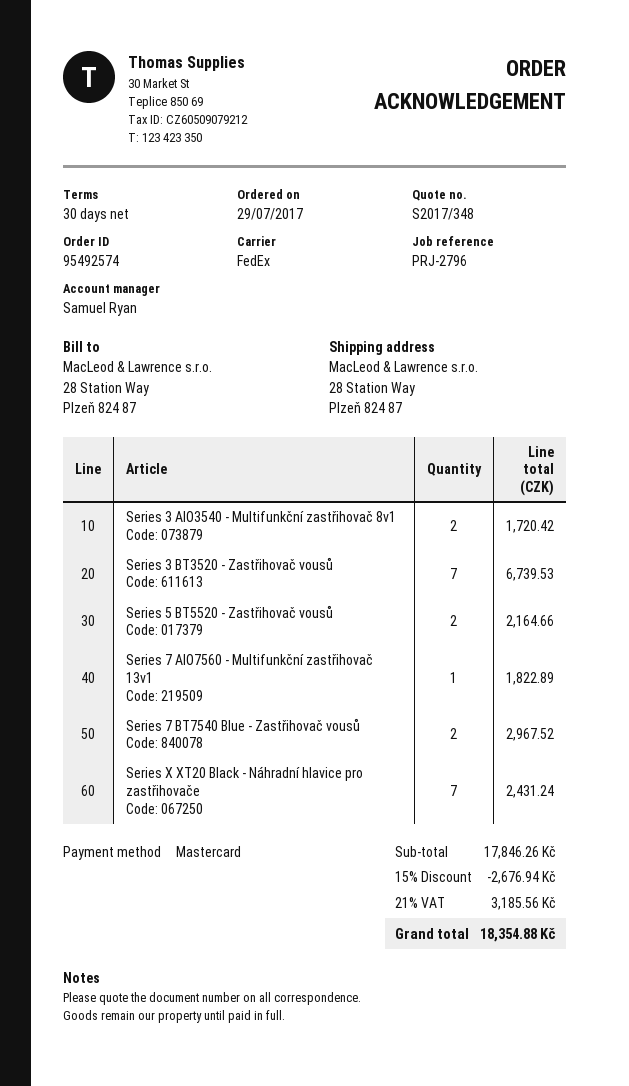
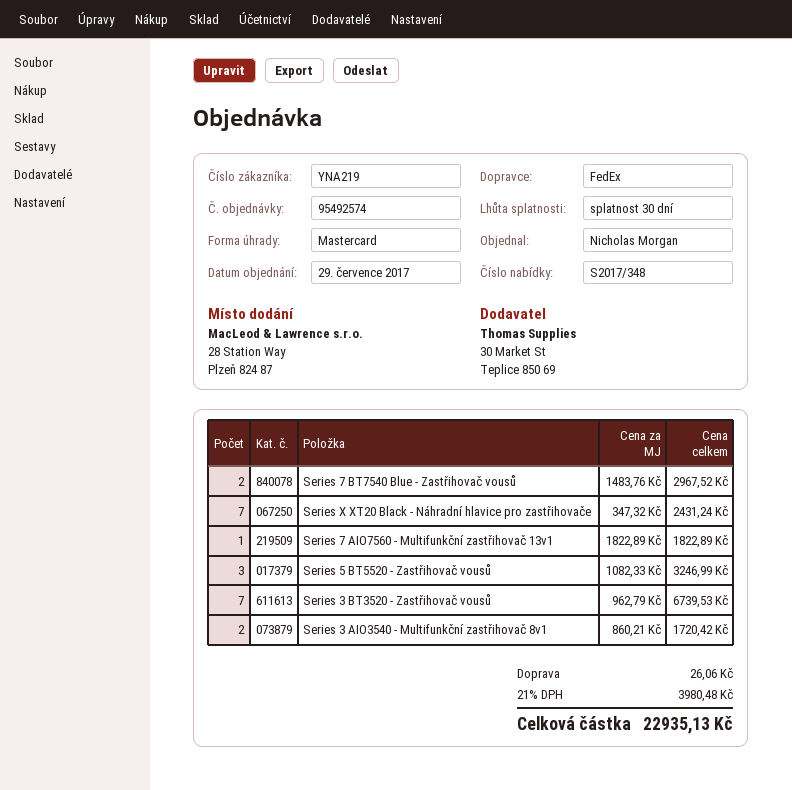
Series 5 BT5520 - Zastřihovač vousů: 2 for 2164.66 -> 3 for 3246.99
discount: 15% = 2676.94 -> none
shipping: none -> 26.06
tax: 21% = 3185.56 -> 21% = 3980.48
total: 18354.88 -> 22935.13

